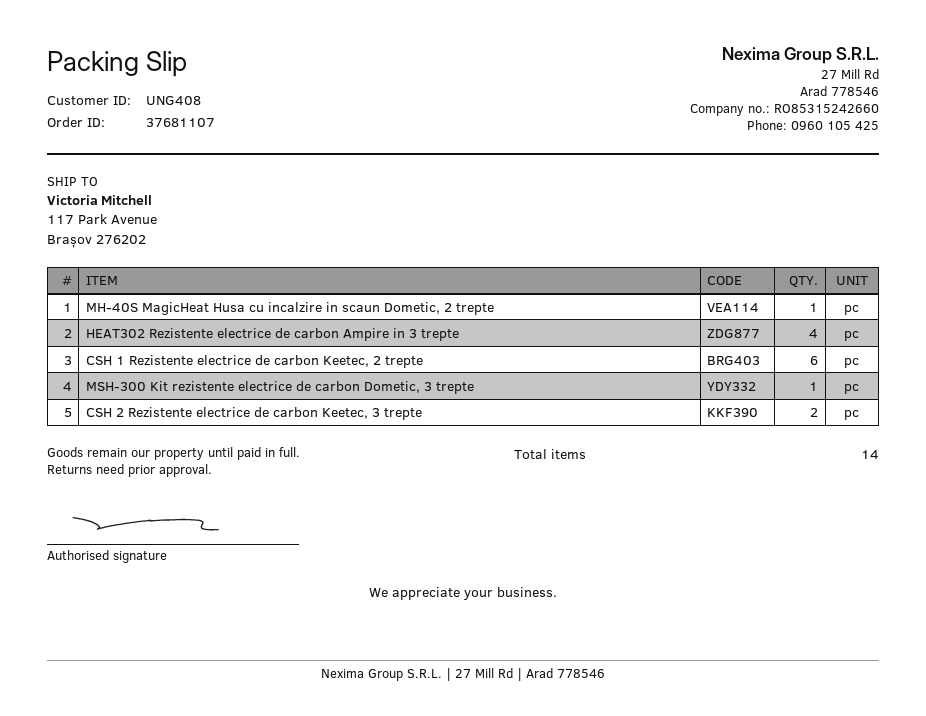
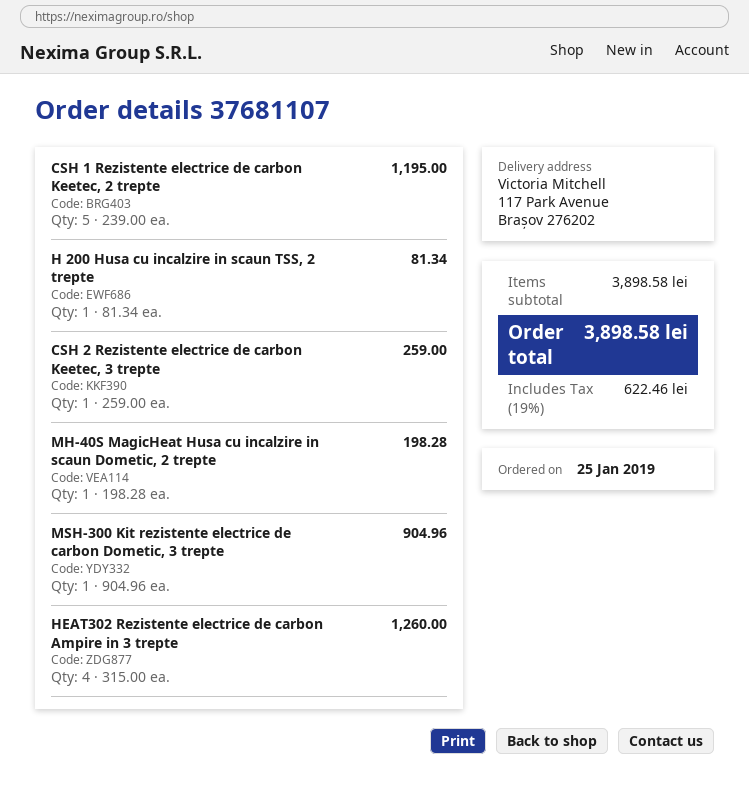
CSH 1 Rezistente electrice de carbon Keetec, 2 trepte: 6 -> 5
CSH 2 Rezistente electrice de carbon Keetec, 3 trepte: 2 -> 1
H 200 Husa cu incalzire in scaun TSS, 2 trepte: none -> 1

